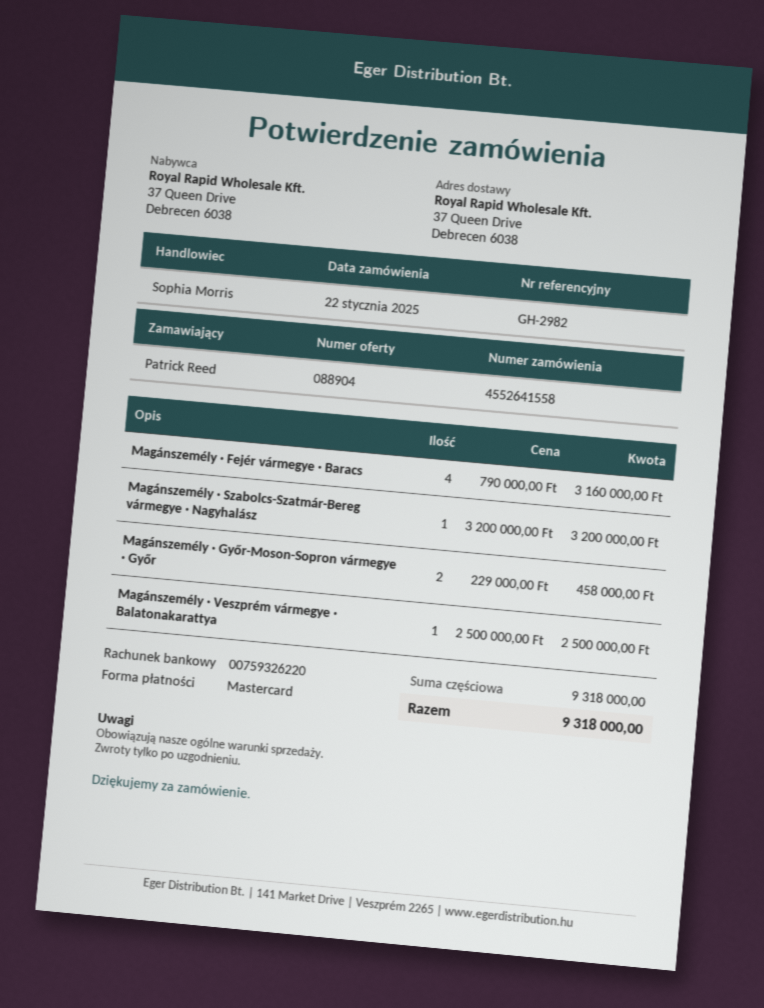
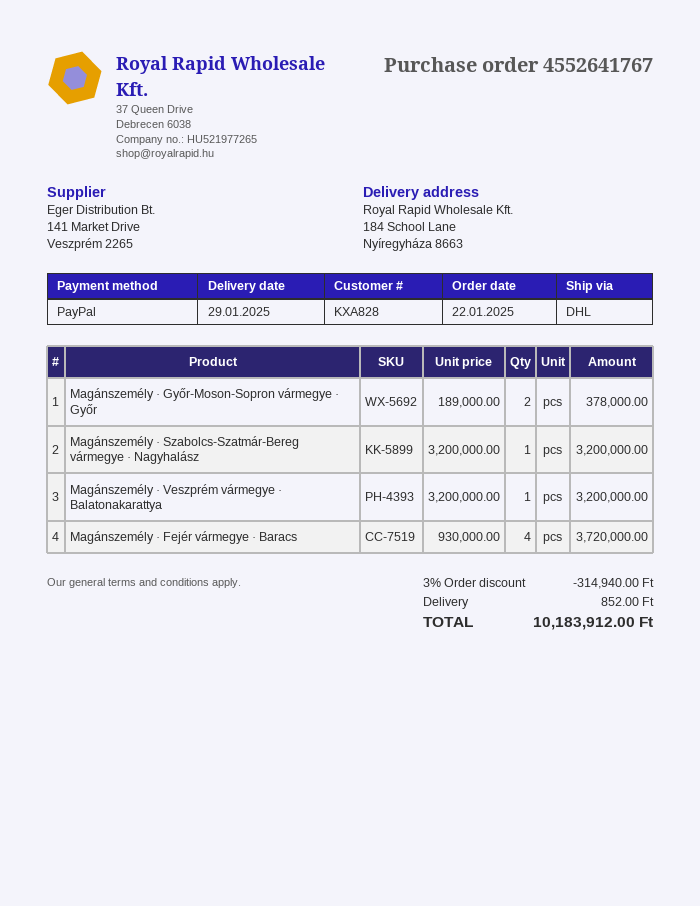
order number: 4552641558 -> 4552641767
payment method: Mastercard -> PayPal
ship to: 37 Queen Drive, Debrecen 6038 -> 184 School Lane, Nyíregyháza 8663
Magánszemély · Fejér vármegye · Baracs: 4 x 790000.00 = 3160000.00 -> 4 x 930000.00 = 3720000.00
Magánszemély · Győr-Moson-Sopron vármegye · Győr: 2 x 229000.00 = 458000.00 -> 2 x 189000.00 = 378000.00
Magánszemély · Veszprém vármegye · Balatonakarattya: 1 x 2500000.00 = 2500000.00 -> 1 x 3200000.00 = 3200000.00
discount: none -> 3% = 314940.00
shipping: none -> 852.00
total: 9318000.00 -> 10183912.00

